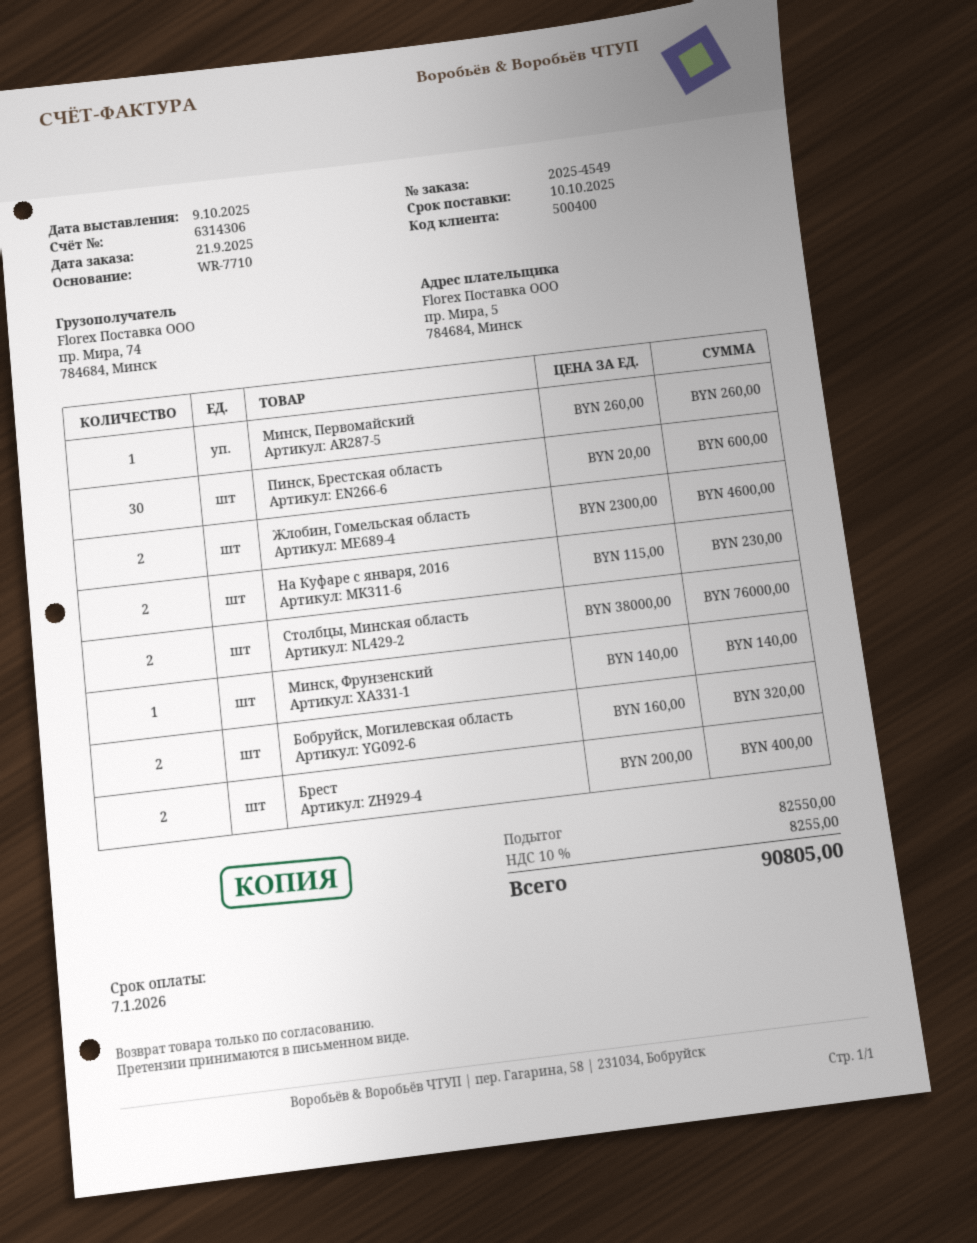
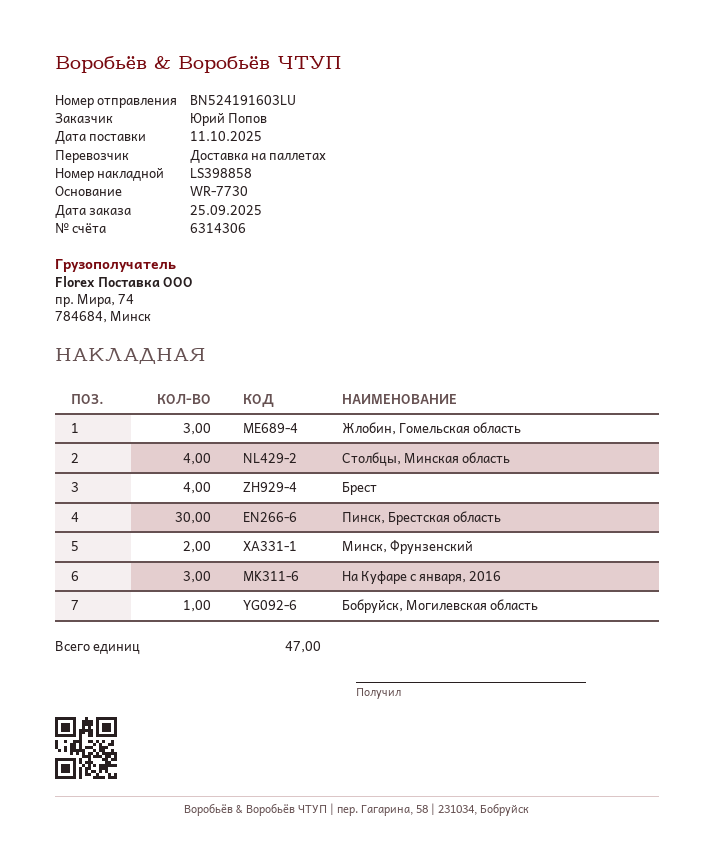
order date: 2025-09-21 -> 2025-09-25
delivery date: 2025-10-10 -> 2025-10-11
reference: WR-7710 -> WR-7730
Минск, Первомайский: 1 -> none
Жлобин, Гомельская область: 2 -> 3
На Куфаре с января, 2016: 2 -> 3
Столбцы, Минская область: 2 -> 4
Минск, Фрунзенский: 1 -> 2
Бобруйск, Могилевская область: 2 -> 1
Брест: 2 -> 4

